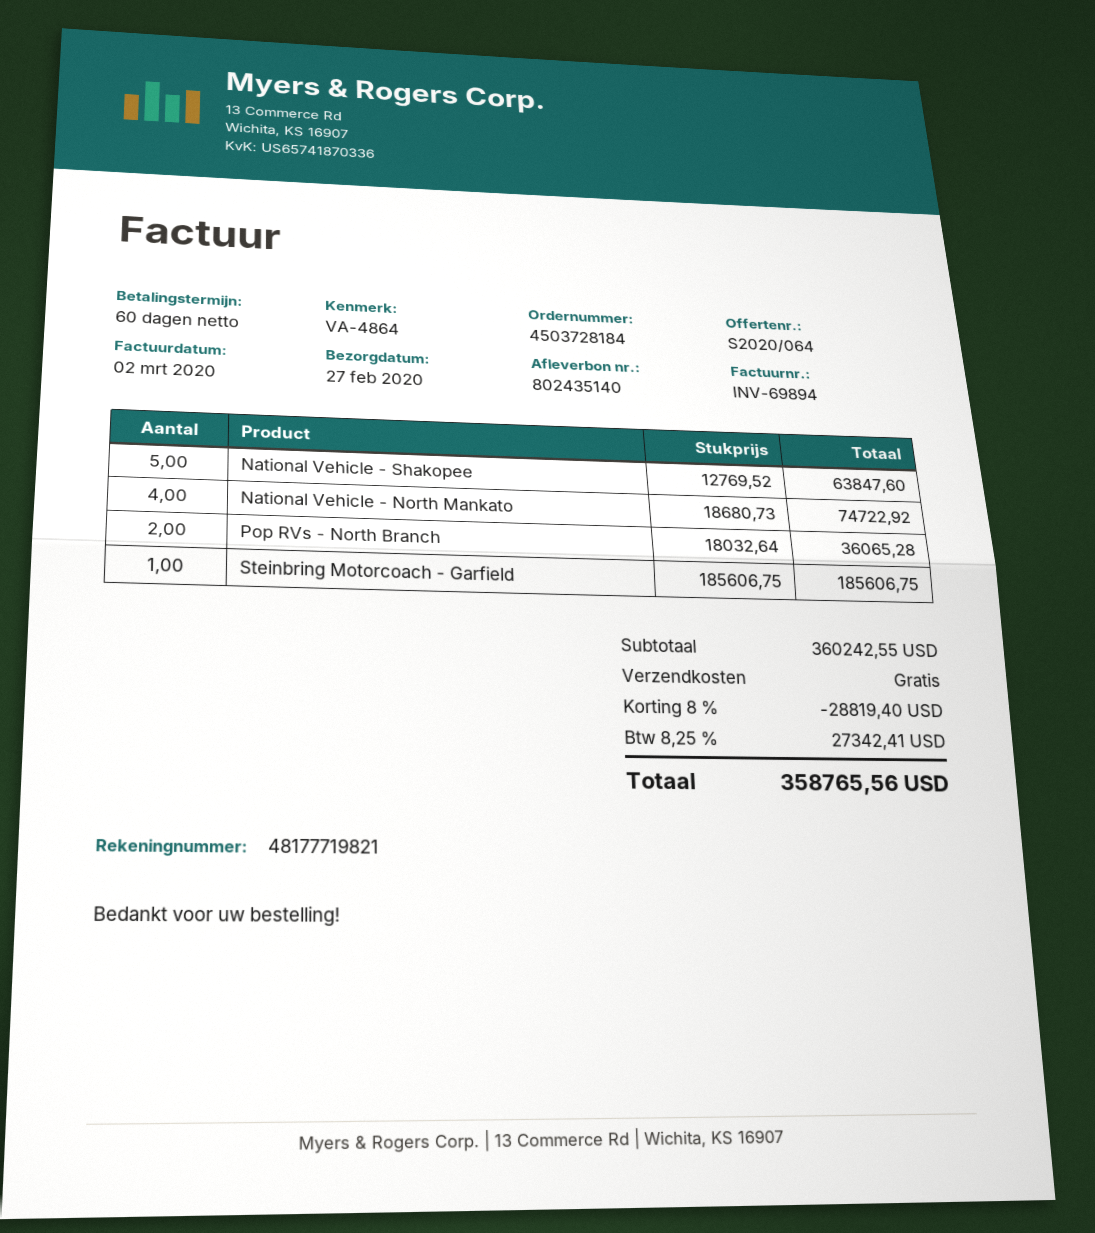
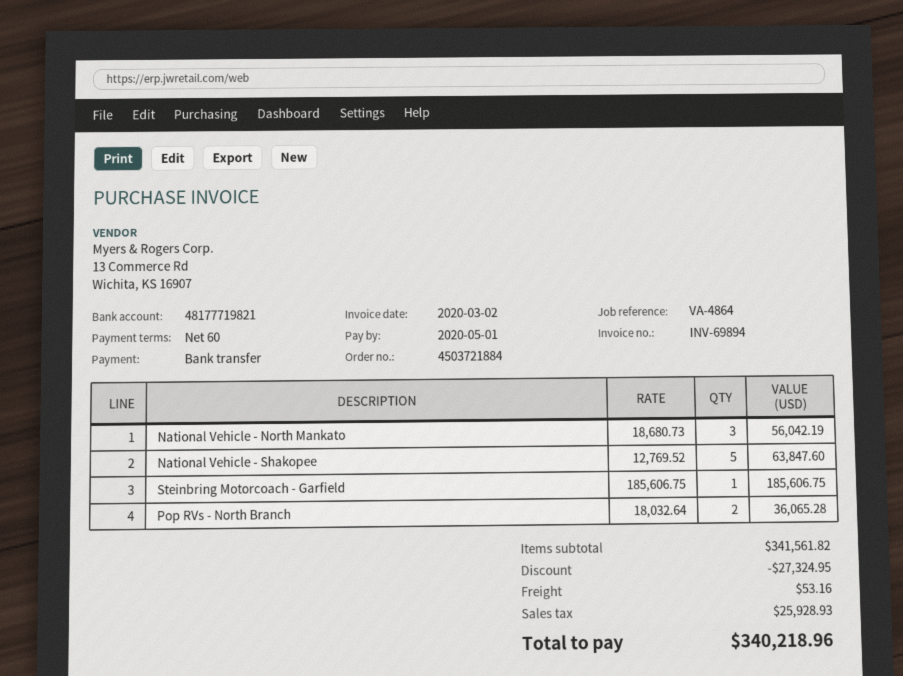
order number: 4503728184 -> 4503721884
National Vehicle - North Mankato: 4 x 18680.73 = 74722.92 -> 3 x 18680.73 = 56042.19
subtotal: 360242.55 -> 341561.82
discount: 28819.40 -> 27324.95
shipping: 0.00 -> 53.16
tax: 27342.41 -> 25928.93
total: 358765.56 -> 340218.96

